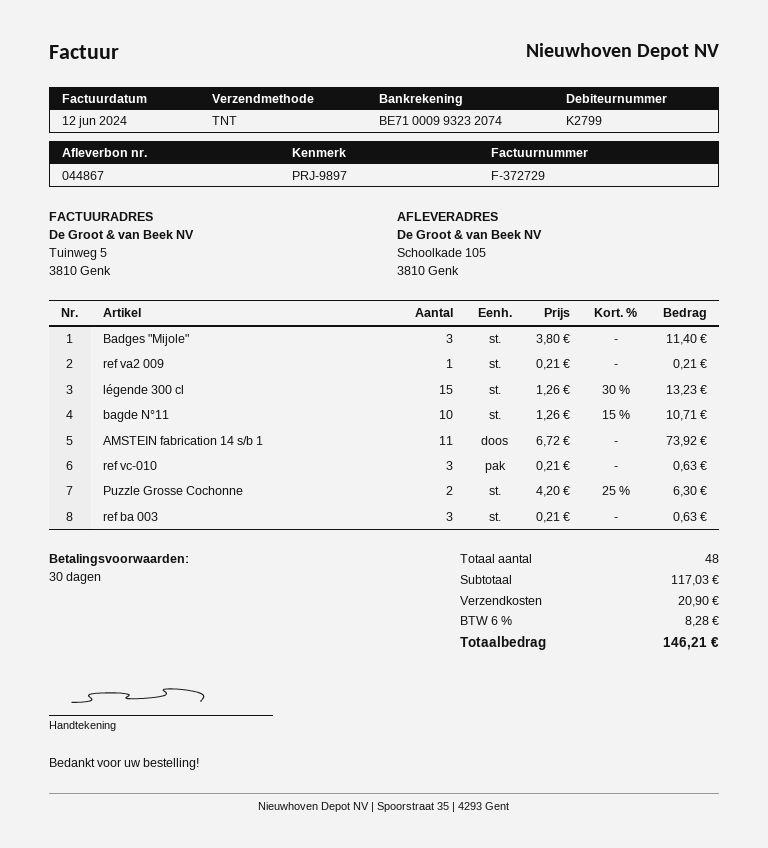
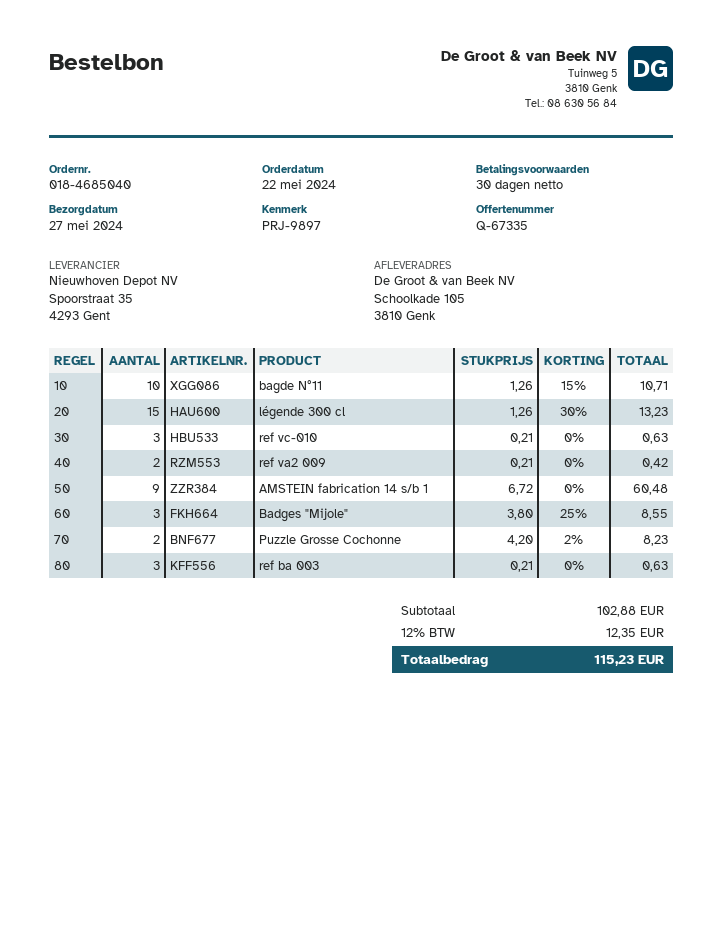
Badges "Mijole": 3 x 3.80 = 11.40 -> 3 x 3.80 - 25% = 8.55
ref va2 009: 1 x 0.21 = 0.21 -> 2 x 0.21 = 0.42
AMSTEIN fabrication 14 s/b 1: 11 x 6.72 = 73.92 -> 9 x 6.72 = 60.48
Puzzle Grosse Cochonne: 2 x 4.20 - 25% = 6.30 -> 2 x 4.20 - 2% = 8.23
subtotal: 117.03 -> 102.88
shipping: 20.90 -> none
tax: 6% = 8.28 -> 12% = 12.35
total: 146.21 -> 115.23

